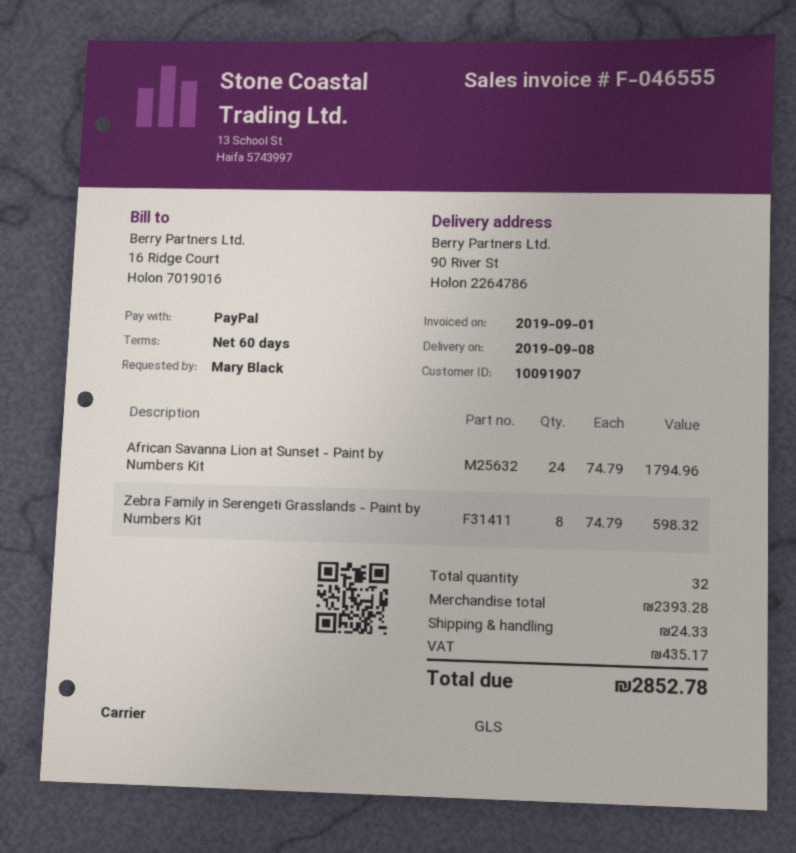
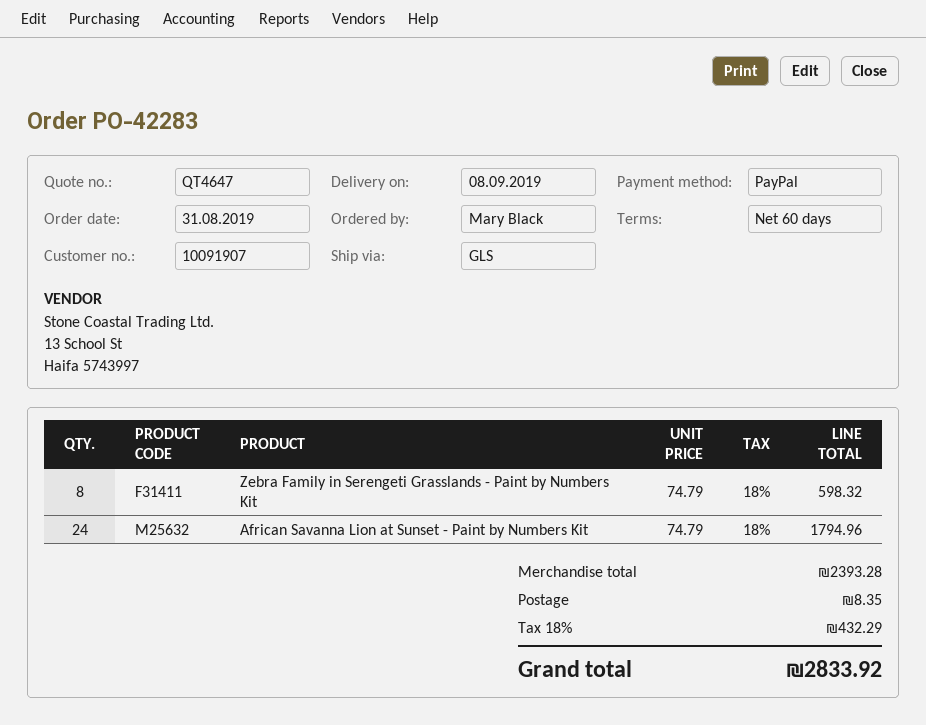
shipping: 24.33 -> 8.35
tax: 435.17 -> 432.29
total: 2852.78 -> 2833.92

